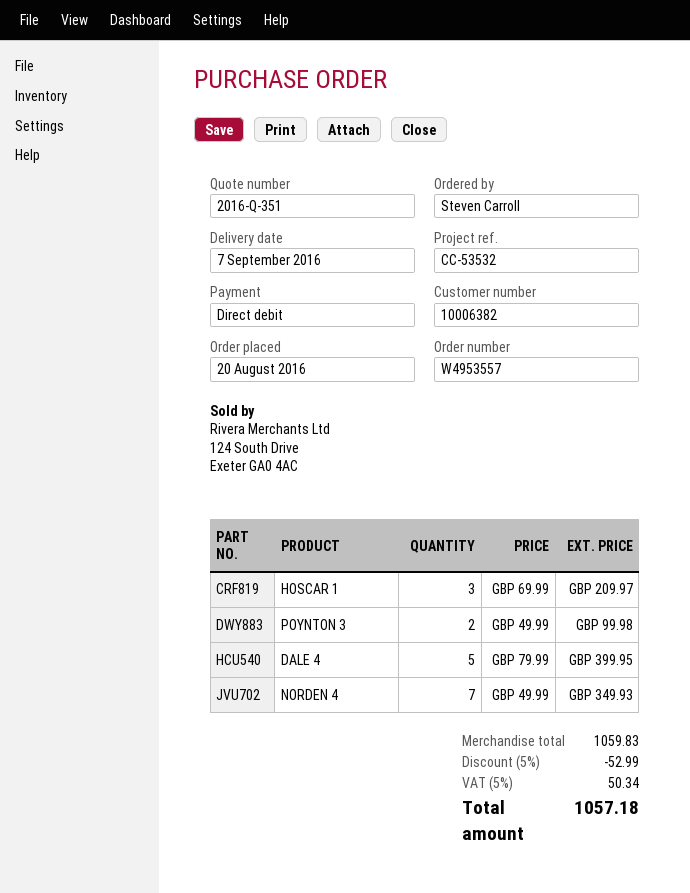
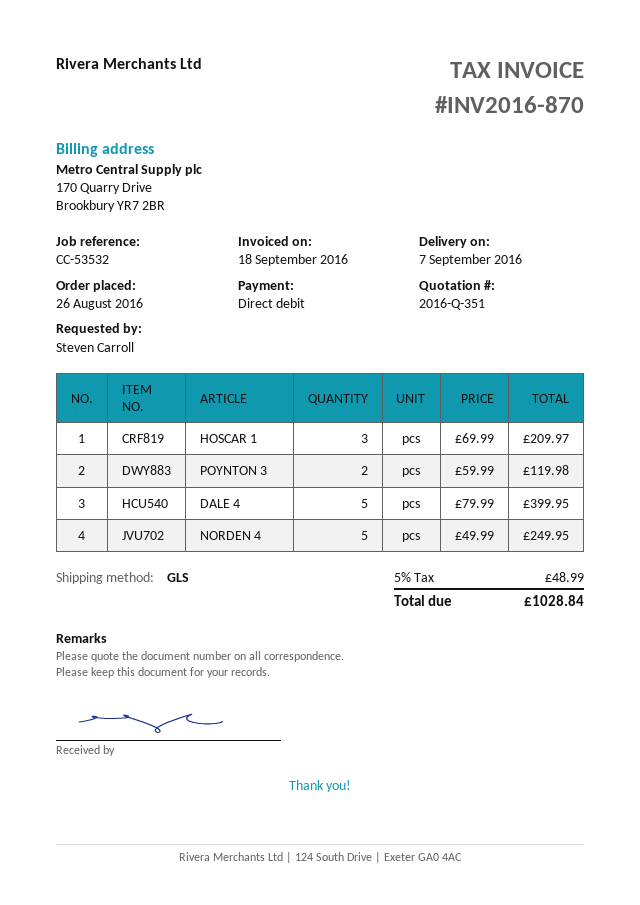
order date: 2016-08-20 -> 2016-08-26
POYNTON 3: 2 x 49.99 = 99.98 -> 2 x 59.99 = 119.98
NORDEN 4: 7 x 49.99 = 349.93 -> 5 x 49.99 = 249.95
discount: 5% = 52.99 -> none
tax: 5% = 50.34 -> 5% = 48.99
total: 1057.18 -> 1028.84

